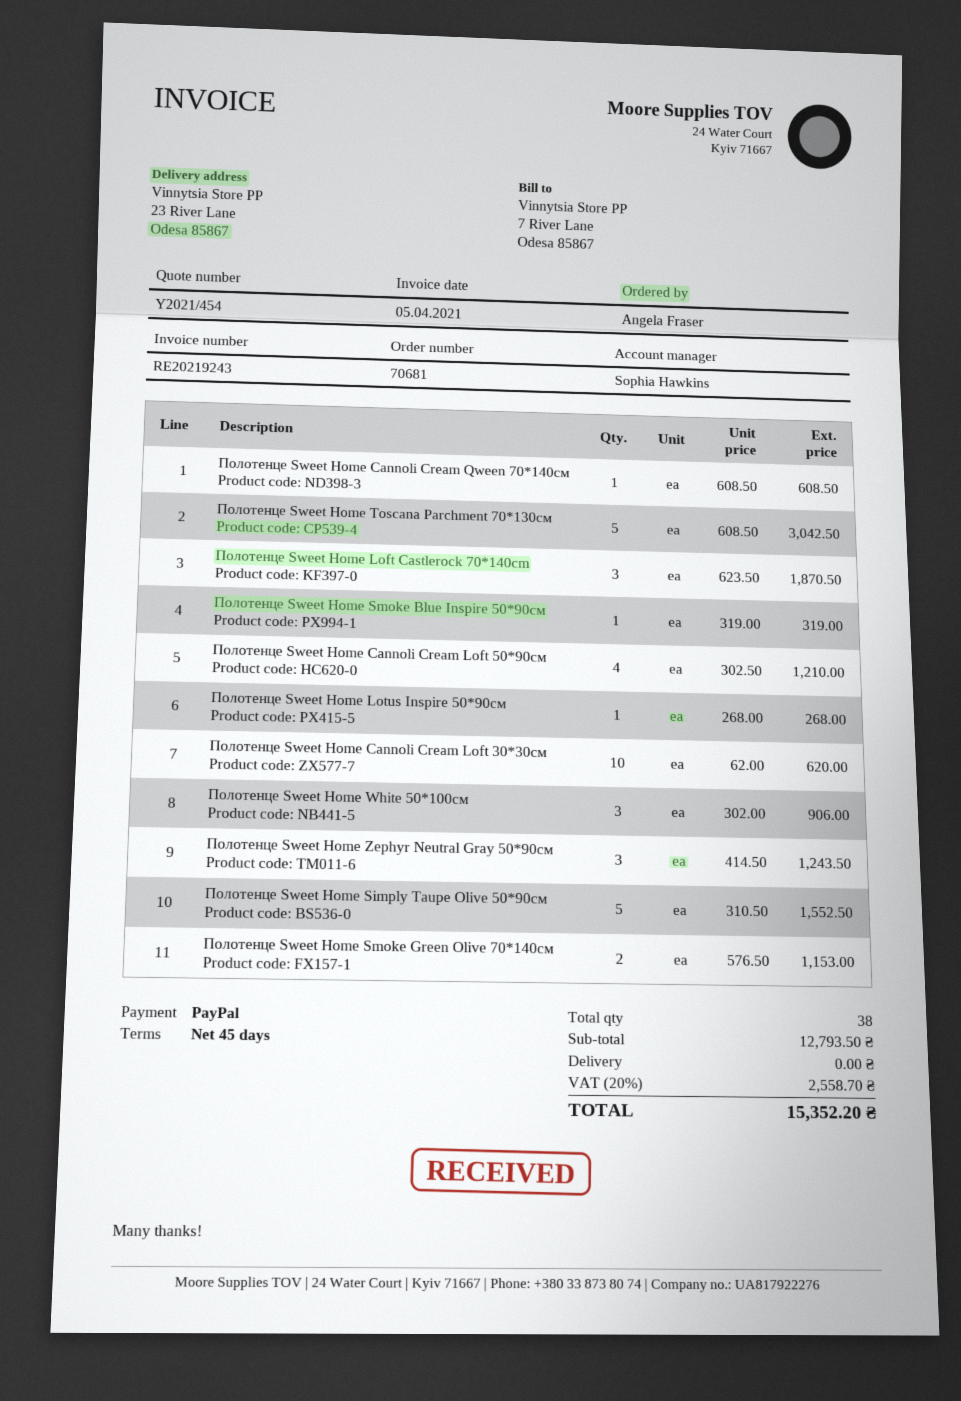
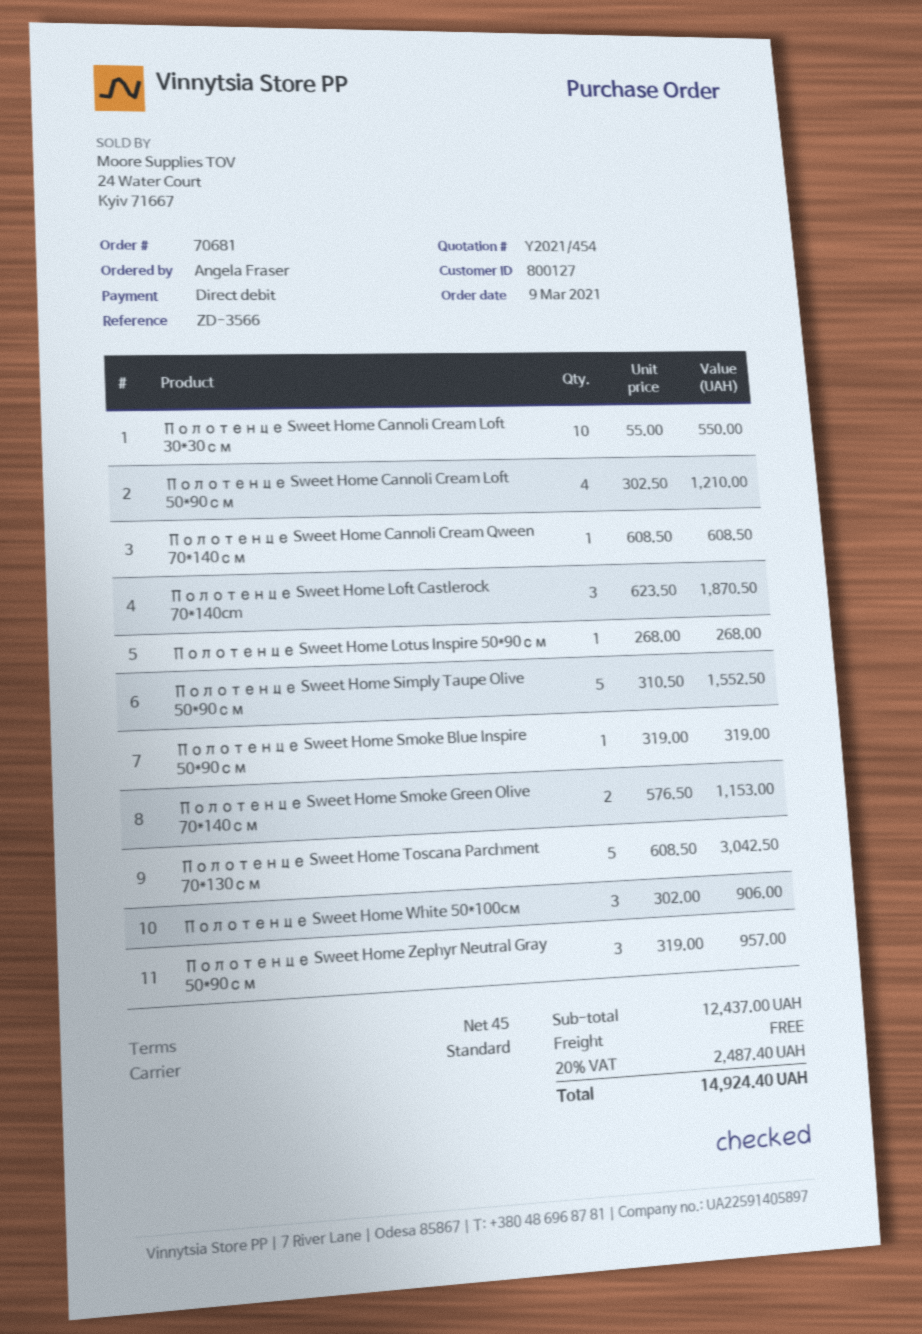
payment method: PayPal -> direct debit
Полотенце Sweet Home Cannoli Cream Loft 30*30см: 10 x 62.00 = 620.00 -> 10 x 55.00 = 550.00
Полотенце Sweet Home Zephyr Neutral Gray 50*90см: 3 x 414.50 = 1243.50 -> 3 x 319.00 = 957.00
subtotal: 12793.50 -> 12437.00
tax: 20% = 2558.70 -> 20% = 2487.40
total: 15352.20 -> 14924.40

